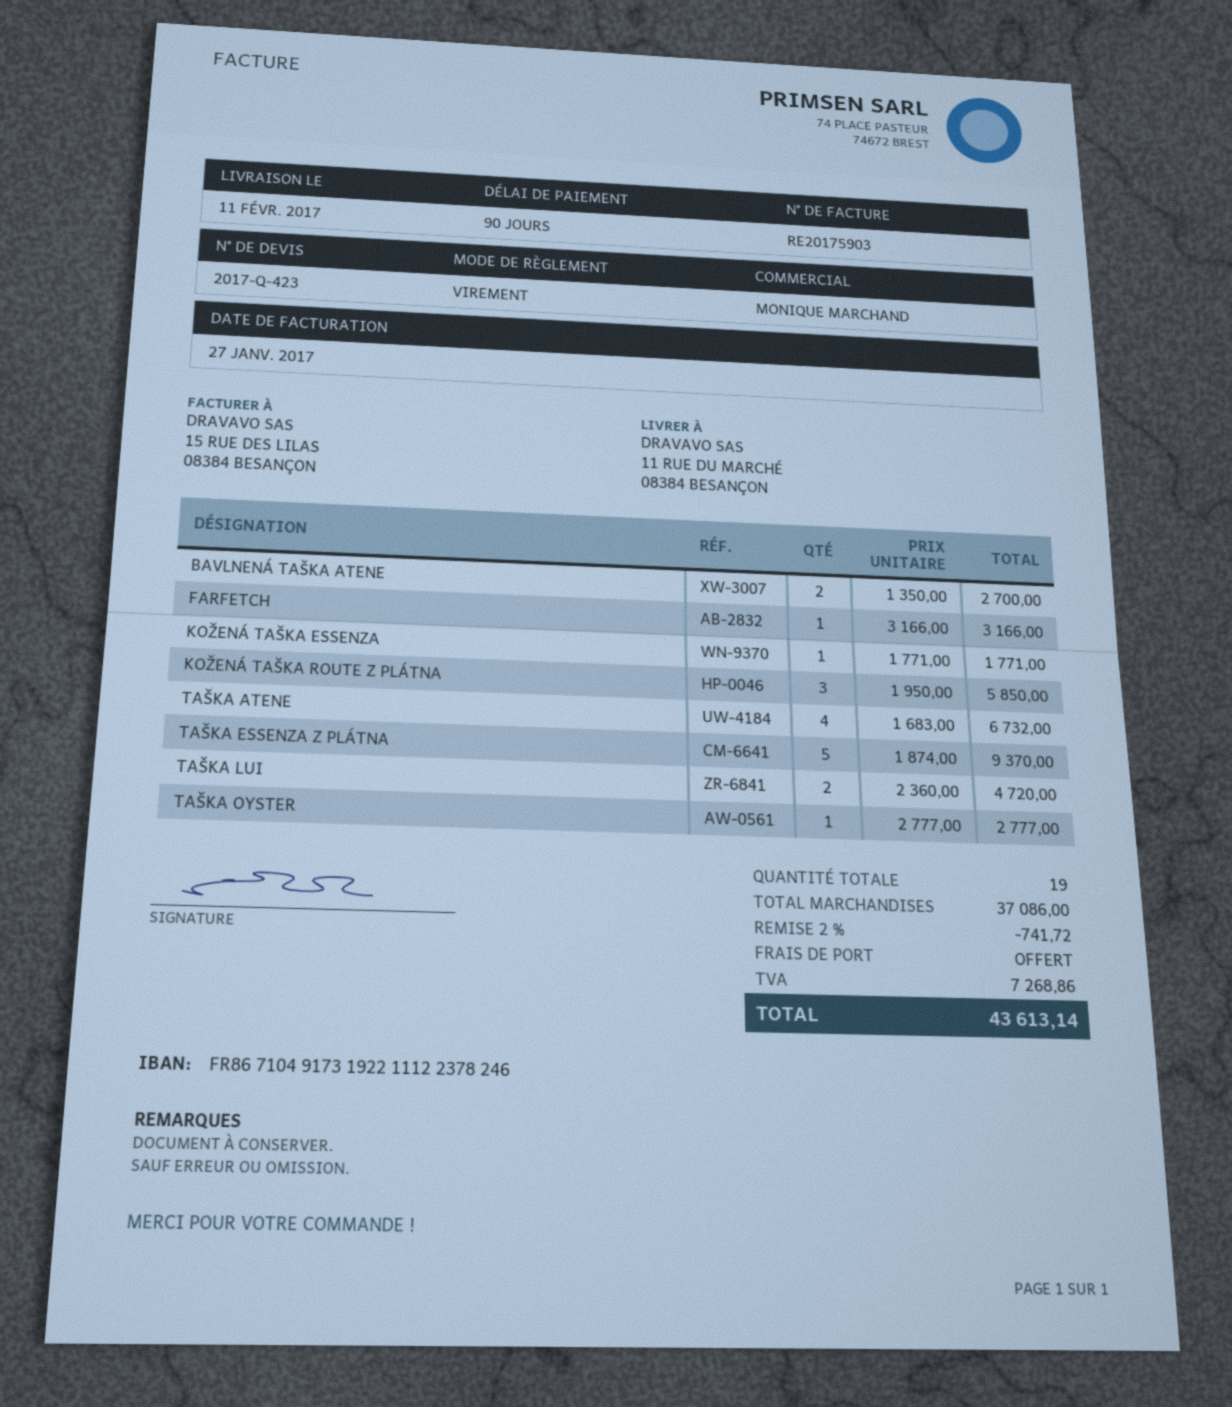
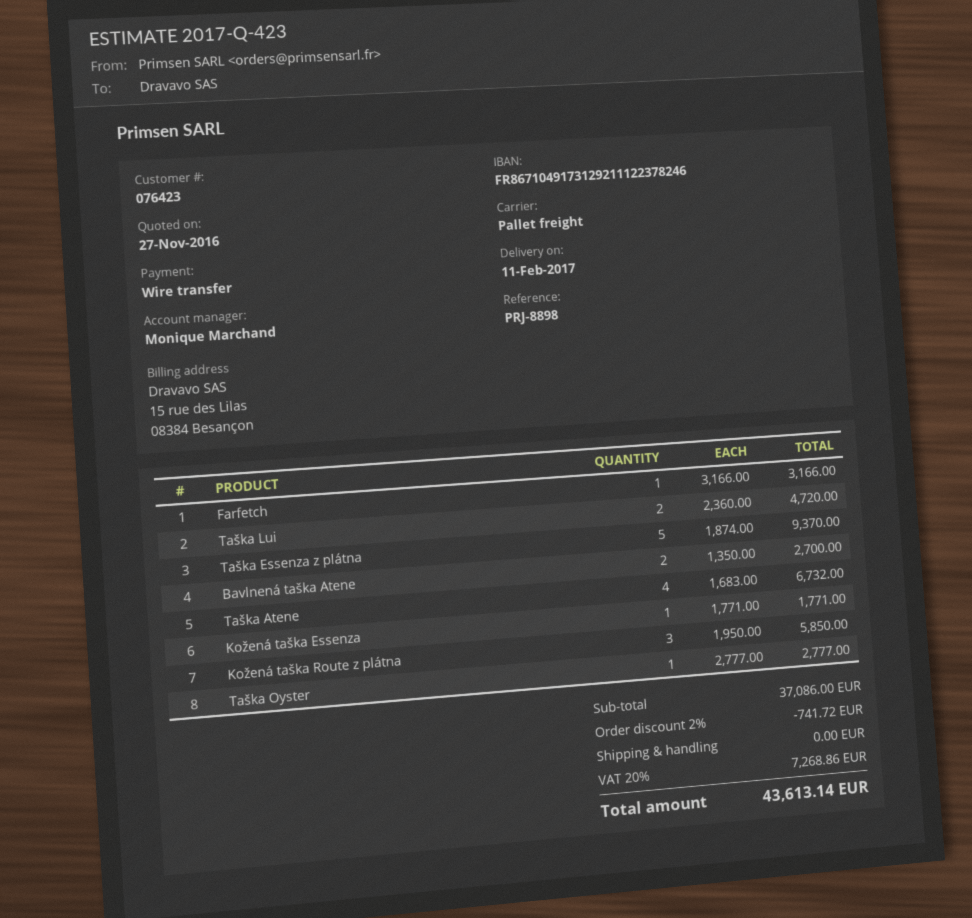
bank account: FR8671049173192211122378246 -> FR8671049173129211122378246

